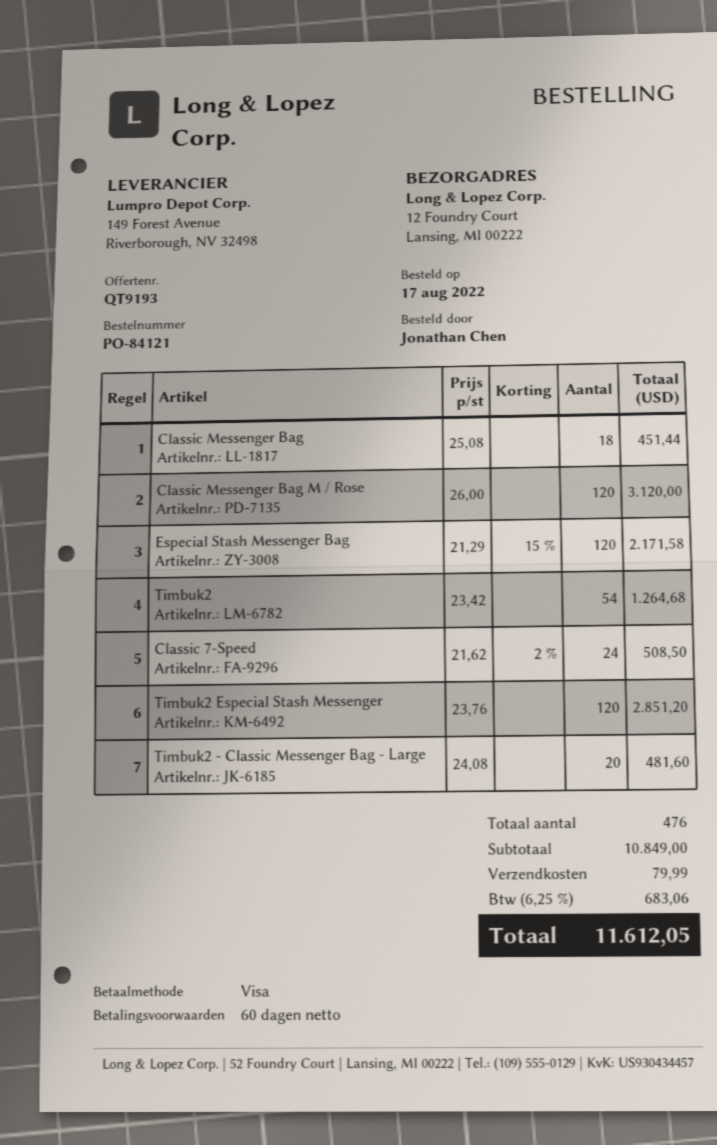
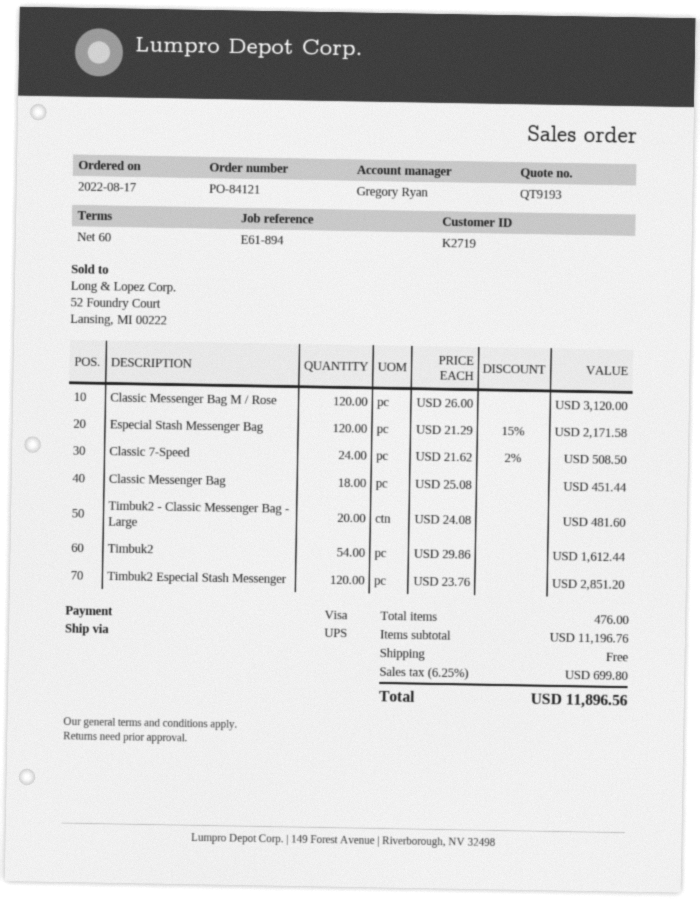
Timbuk2: 54 x 23.42 = 1264.68 -> 54 x 29.86 = 1612.44
subtotal: 10849.00 -> 11196.76
shipping: 79.99 -> 0.00
tax: 6.25% = 683.06 -> 6.25% = 699.80
total: 11612.05 -> 11896.56

